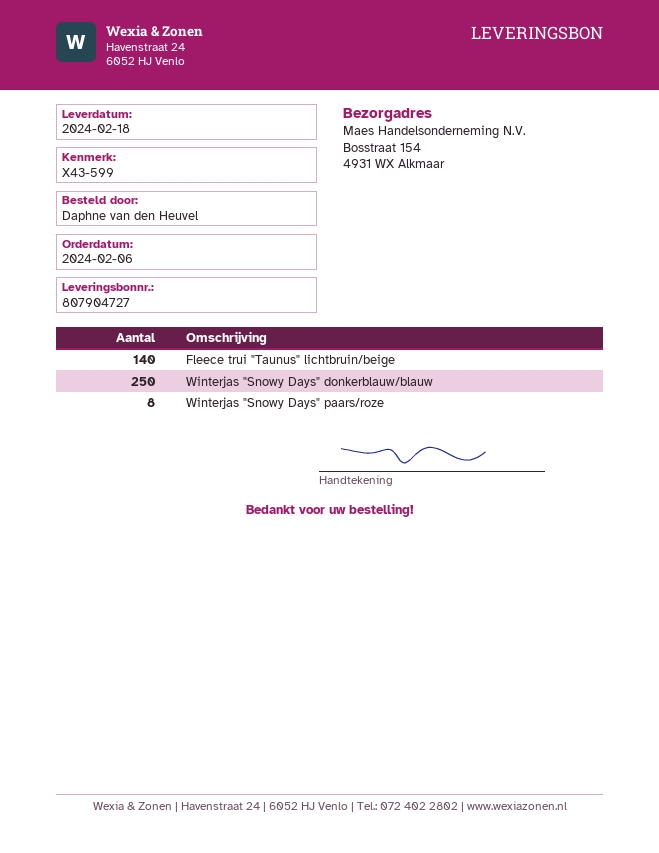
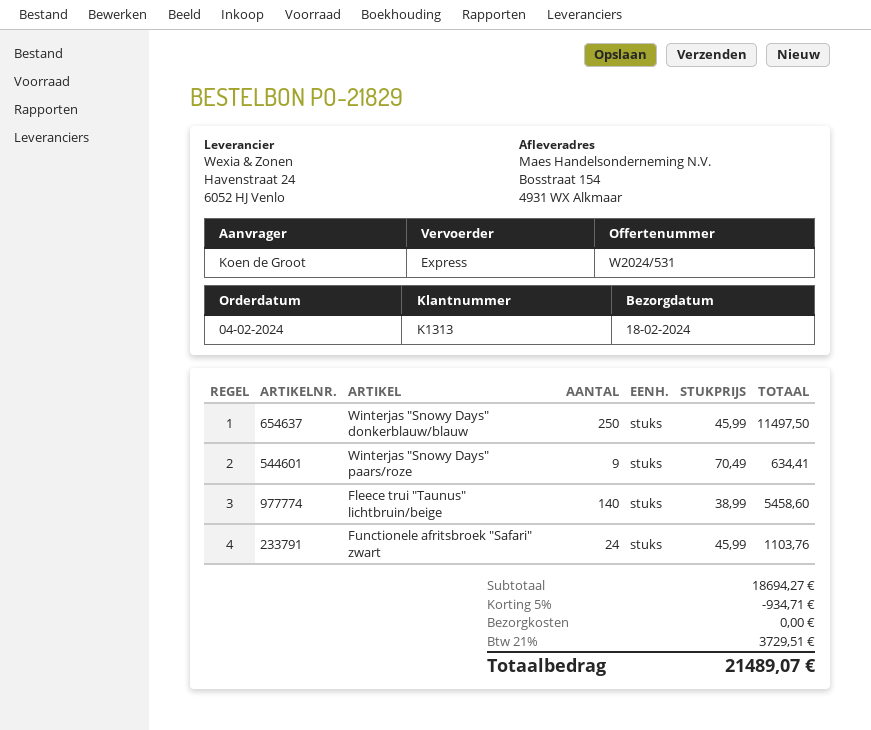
order date: 2024-02-06 -> 2024-02-04
ordered by: Daphne van den Heuvel -> Koen de Groot
Winterjas "Snowy Days" paars/roze: 8 -> 9
Functionele afritsbroek "Safari" zwart: none -> 24

